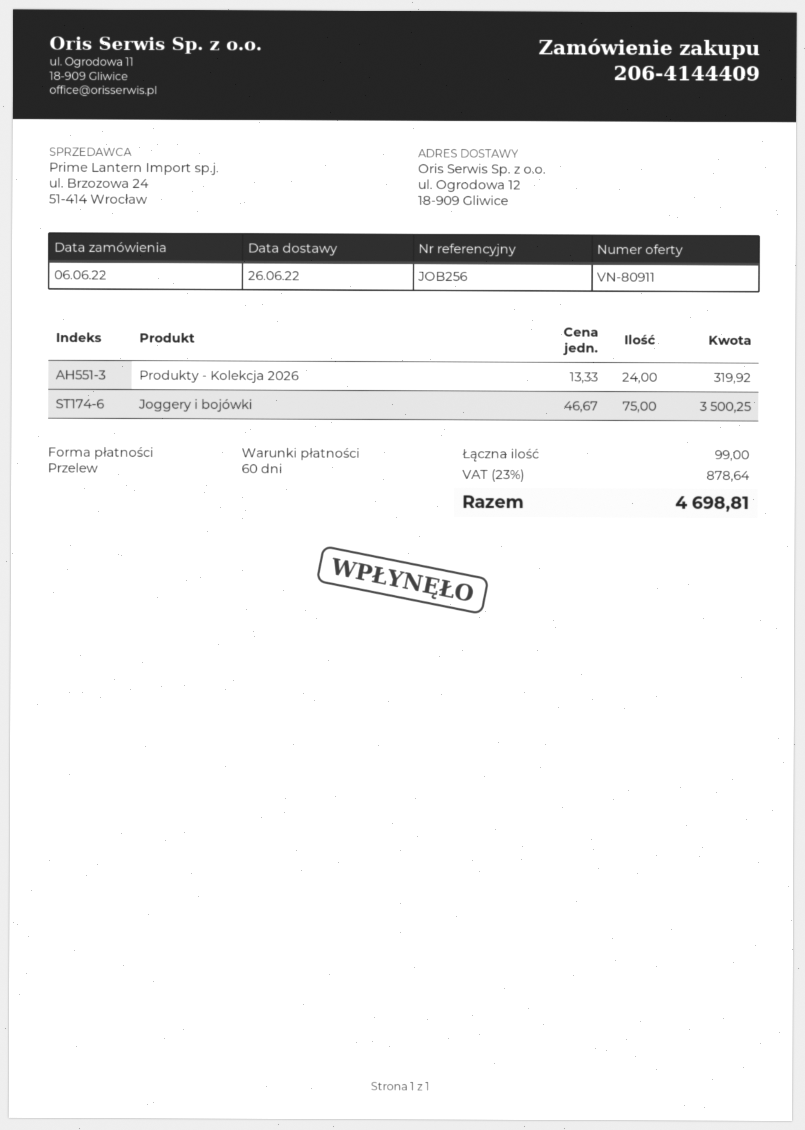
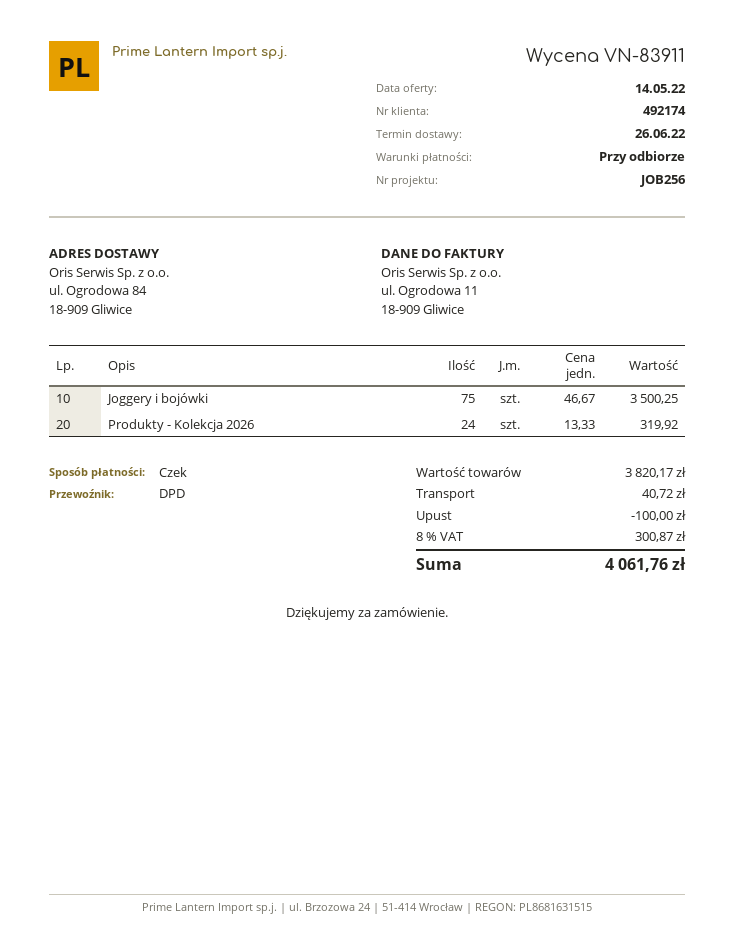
quote number: VN-80911 -> VN-83911
payment terms: 60 days -> on receipt
payment method: bank transfer -> cheque
ship to: ul. Ogrodowa 12, 18-909 Gliwice -> ul. Ogrodowa 84, 18-909 Gliwice
discount: none -> 100.00
shipping: none -> 40.72
tax: 23% = 878.64 -> 8% = 300.87
total: 4698.81 -> 4061.76

